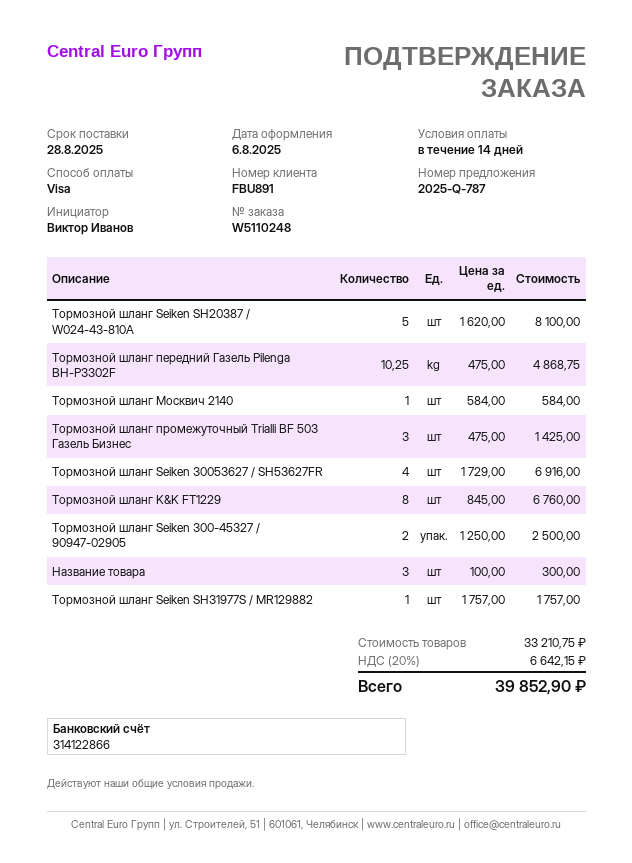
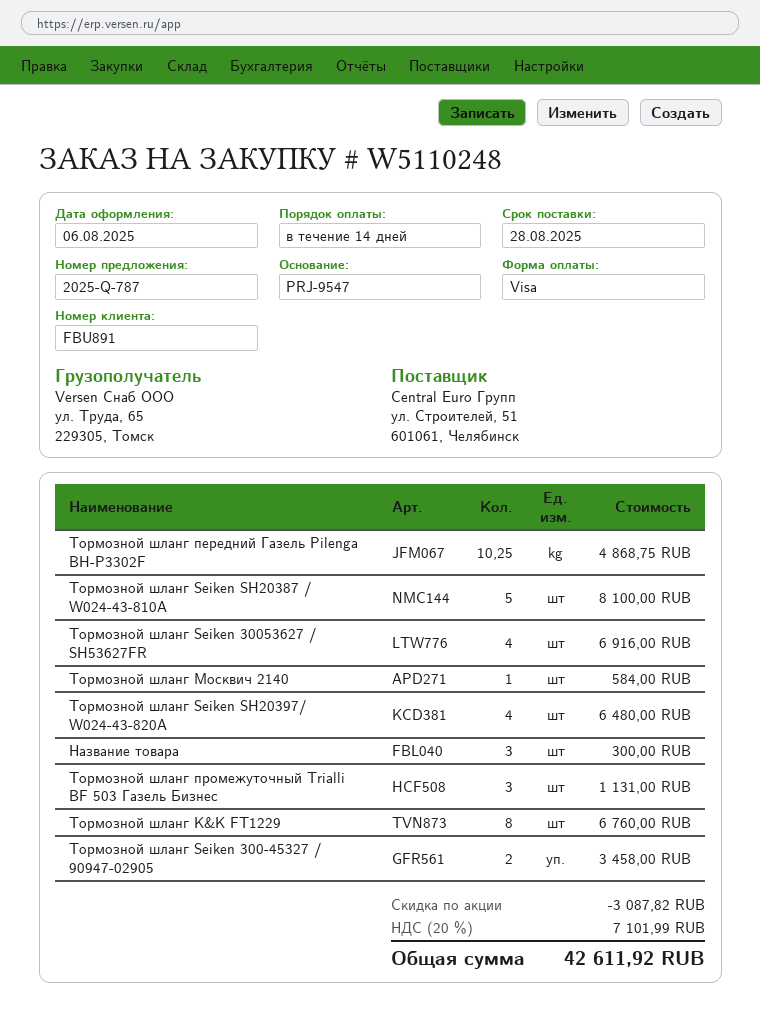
Тормозной шланг промежуточный Trialli BF 503 Газель Бизнес: 3 for 1425.00 -> 3 for 1131.00
Тормозной шланг Seiken 300-45327 / 90947-02905: 2 for 2500.00 -> 2 for 3458.00
Тормозной шланг Seiken SH31977S / MR129882: 1 for 1757.00 -> none
Тормозной шланг Seiken SH20397/ W024-43-820A: none -> 4 for 6480.00
discount: none -> 3087.82
tax: 20% = 6642.15 -> 20% = 7101.99
total: 39852.90 -> 42611.92

